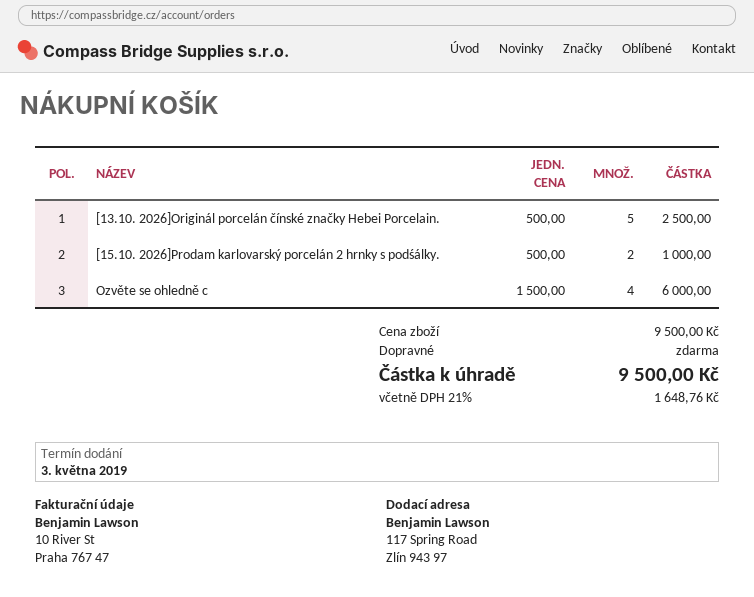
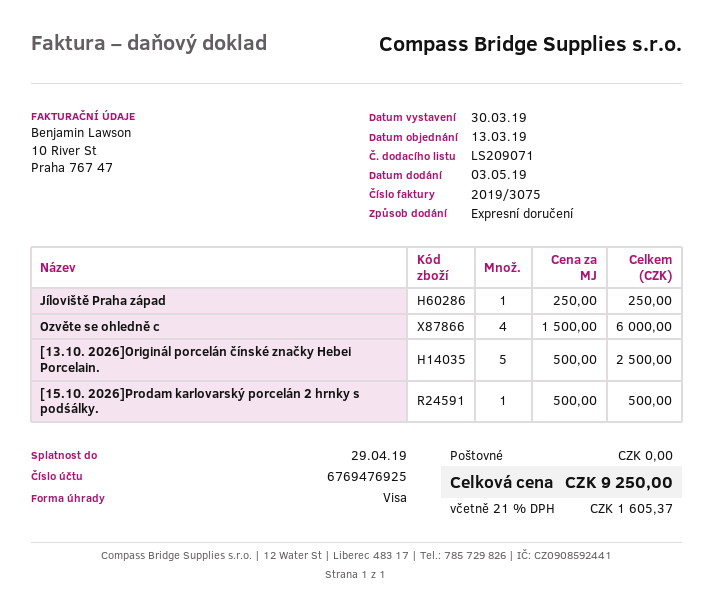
[15.10. 2026]Prodam karlovarský porcelán 2 hrnky s podśálky.: 2 x 500.00 = 1000.00 -> 1 x 500.00 = 500.00
Jíloviště Praha západ: none -> 1 x 250.00 = 250.00
tax: 21% = 1648.76 -> 21% = 1605.37
total: 9500.00 -> 9250.00

